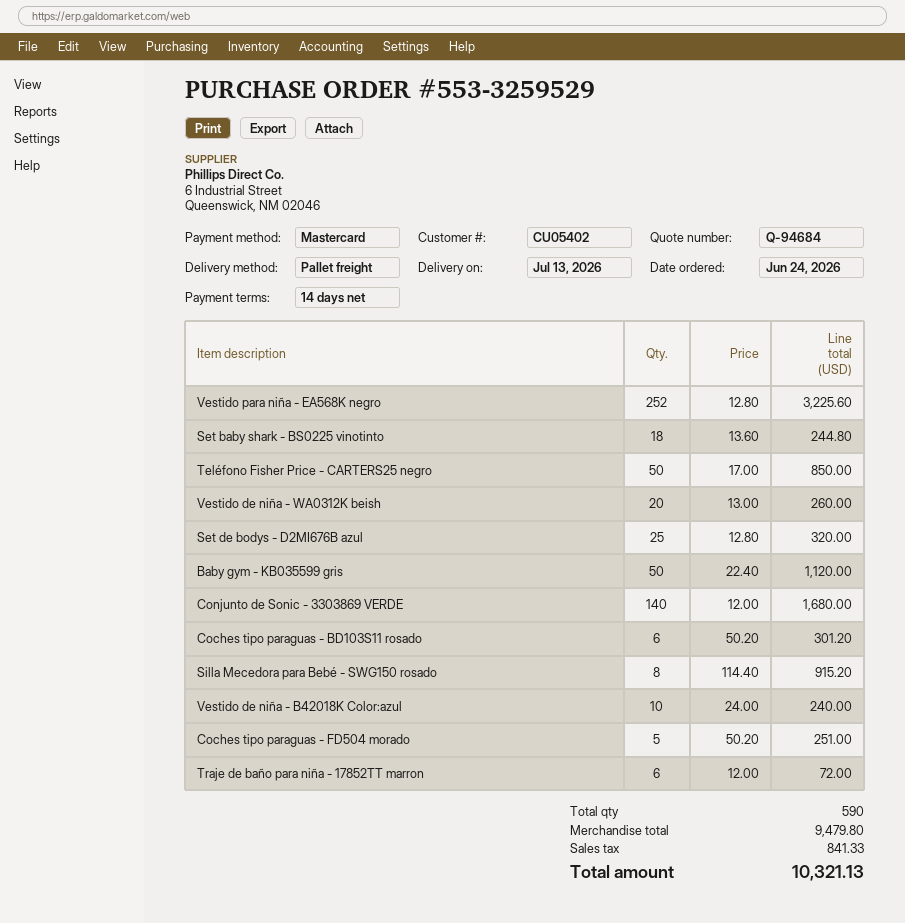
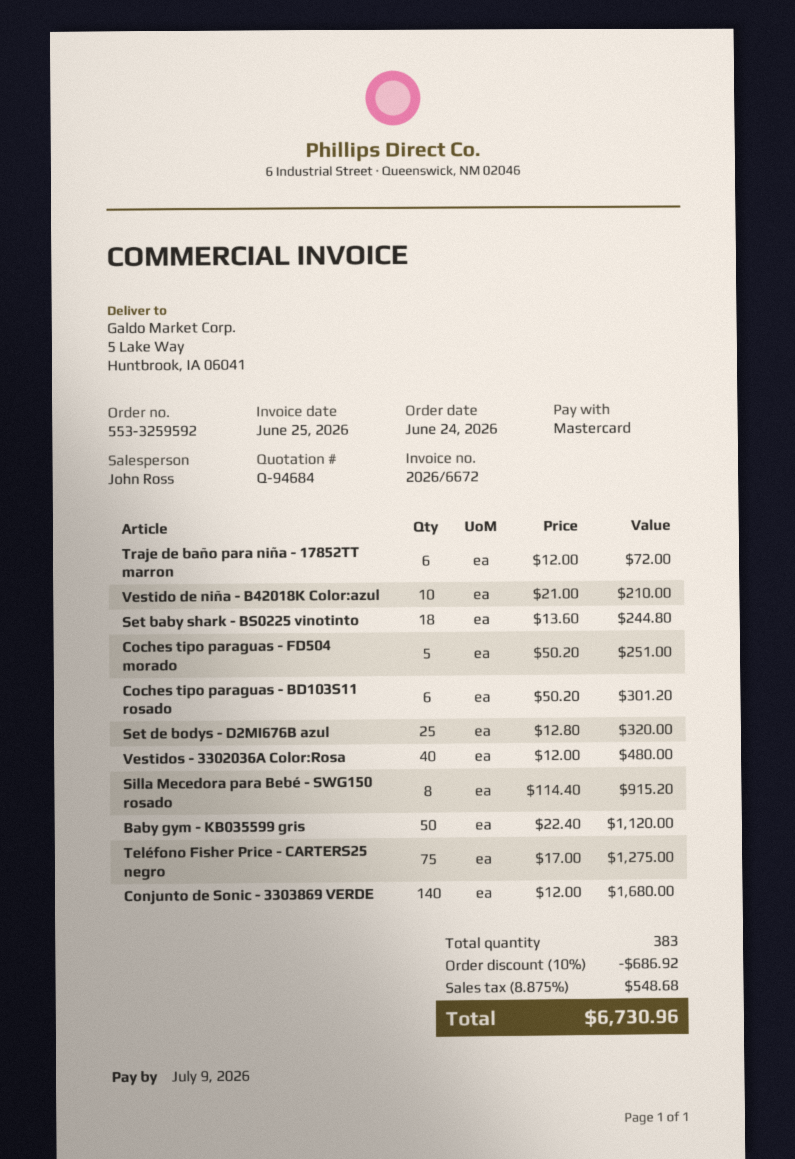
order number: 553-3259529 -> 553-3259592
Vestido para niña - EA568K negro: 252 x 12.80 = 3225.60 -> none
Teléfono Fisher Price - CARTERS25 negro: 50 x 17.00 = 850.00 -> 75 x 17.00 = 1275.00
Vestido de niña - WA0312K beish: 20 x 13.00 = 260.00 -> none
Vestido de niña - B42018K Color:azul: 10 x 24.00 = 240.00 -> 10 x 21.00 = 210.00
Vestidos - 3302036A Color:Rosa: none -> 40 x 12.00 = 480.00
total quantity: 590 -> 383
discount: none -> 10% = 686.92
tax: 841.33 -> 548.68
total: 10321.13 -> 6730.96

